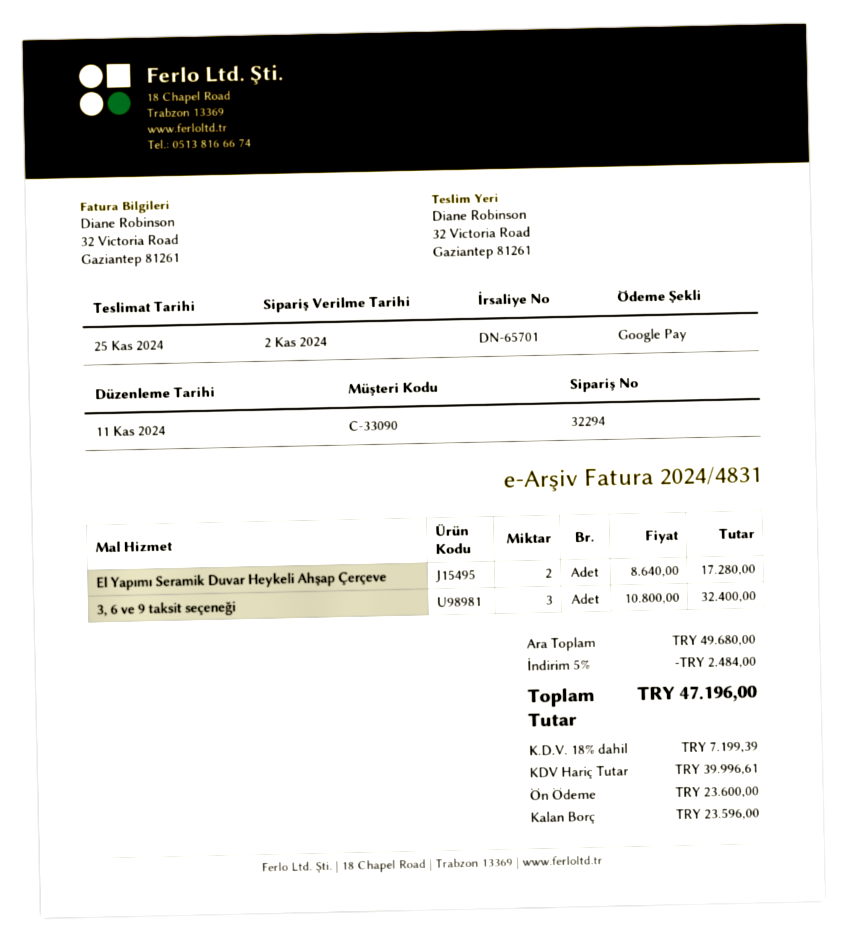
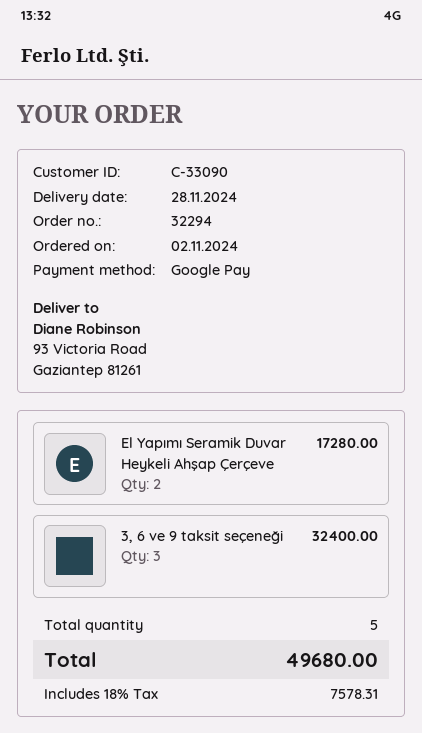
delivery date: 2024-11-25 -> 2024-11-28
ship to: 32 Victoria Road, Gaziantep 81261 -> 93 Victoria Road, Gaziantep 81261
discount: 5% = 2484.00 -> none
tax: 18% = 7199.39 -> 18% = 7578.31
total: 47196.00 -> 49680.00

